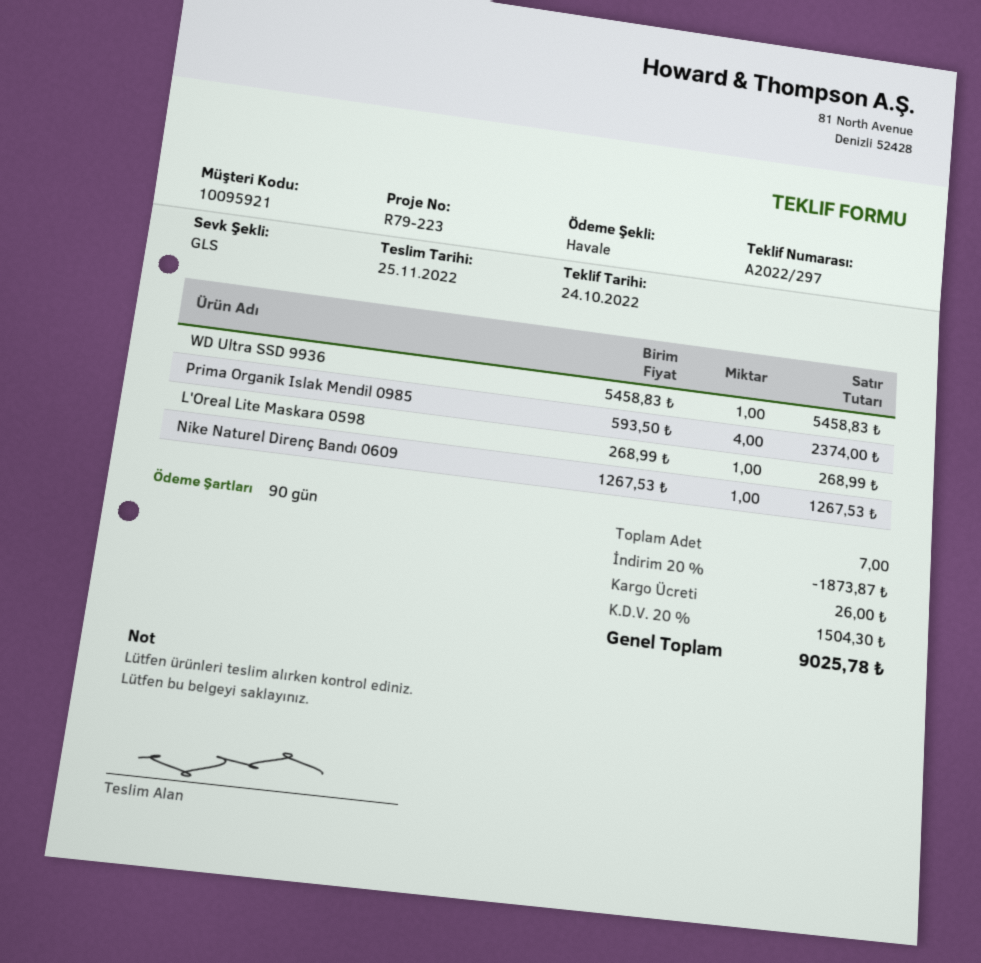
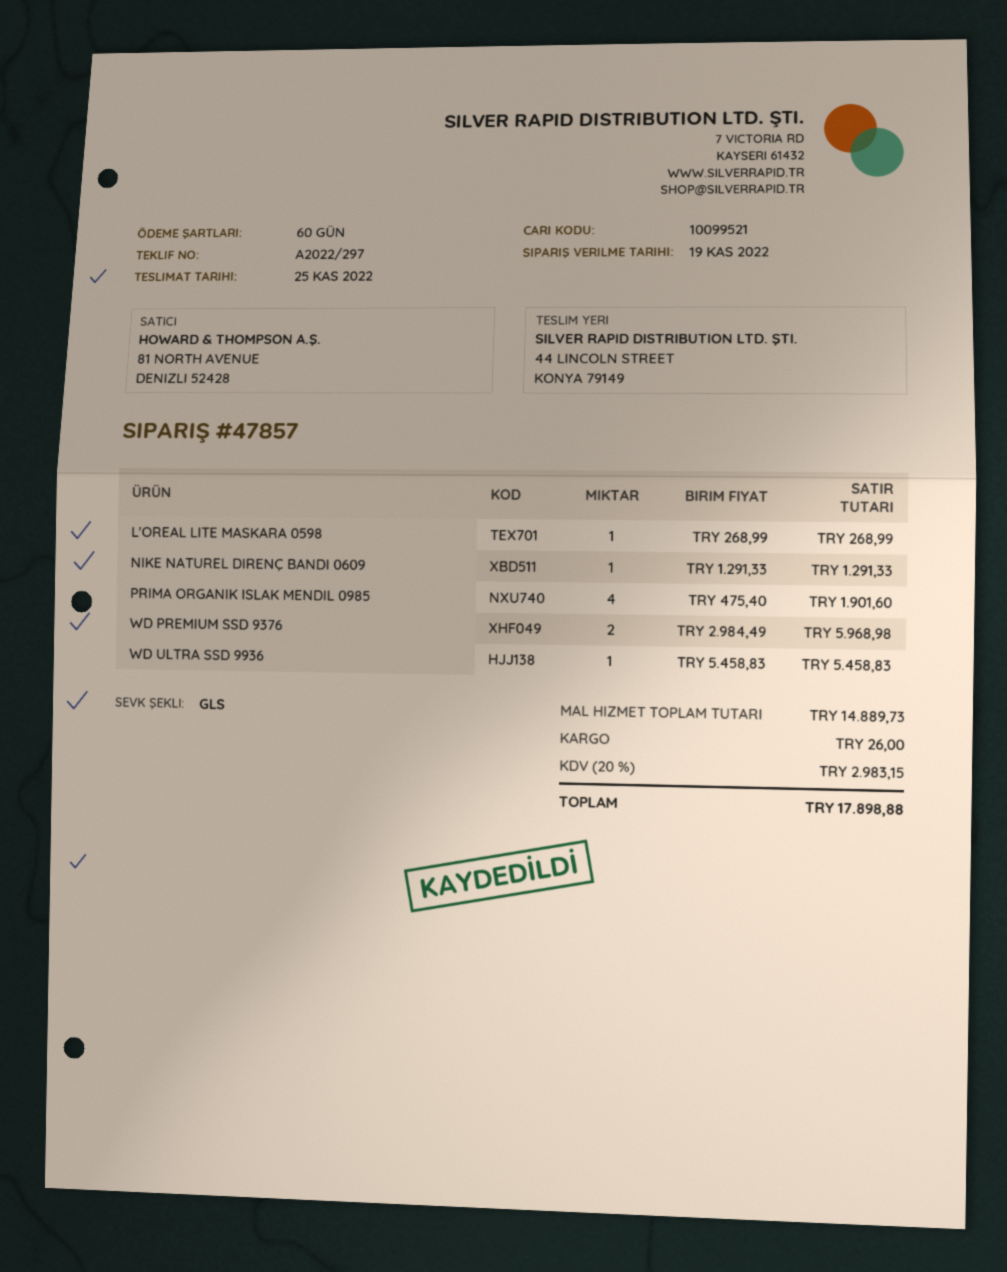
payment terms: 90 days -> 60 days
customer number: 10095921 -> 10099521
Prima Organik Islak Mendil 0985: 4 x 593.50 = 2374.00 -> 4 x 475.40 = 1901.60
Nike Naturel Direnç Bandı 0609: 1 x 1267.53 = 1267.53 -> 1 x 1291.33 = 1291.33
WD PREMIUM SSD 9376: none -> 2 x 2984.49 = 5968.98
discount: 20% = 1873.87 -> none
tax: 20% = 1504.30 -> 20% = 2983.15
total: 9025.78 -> 17898.88

